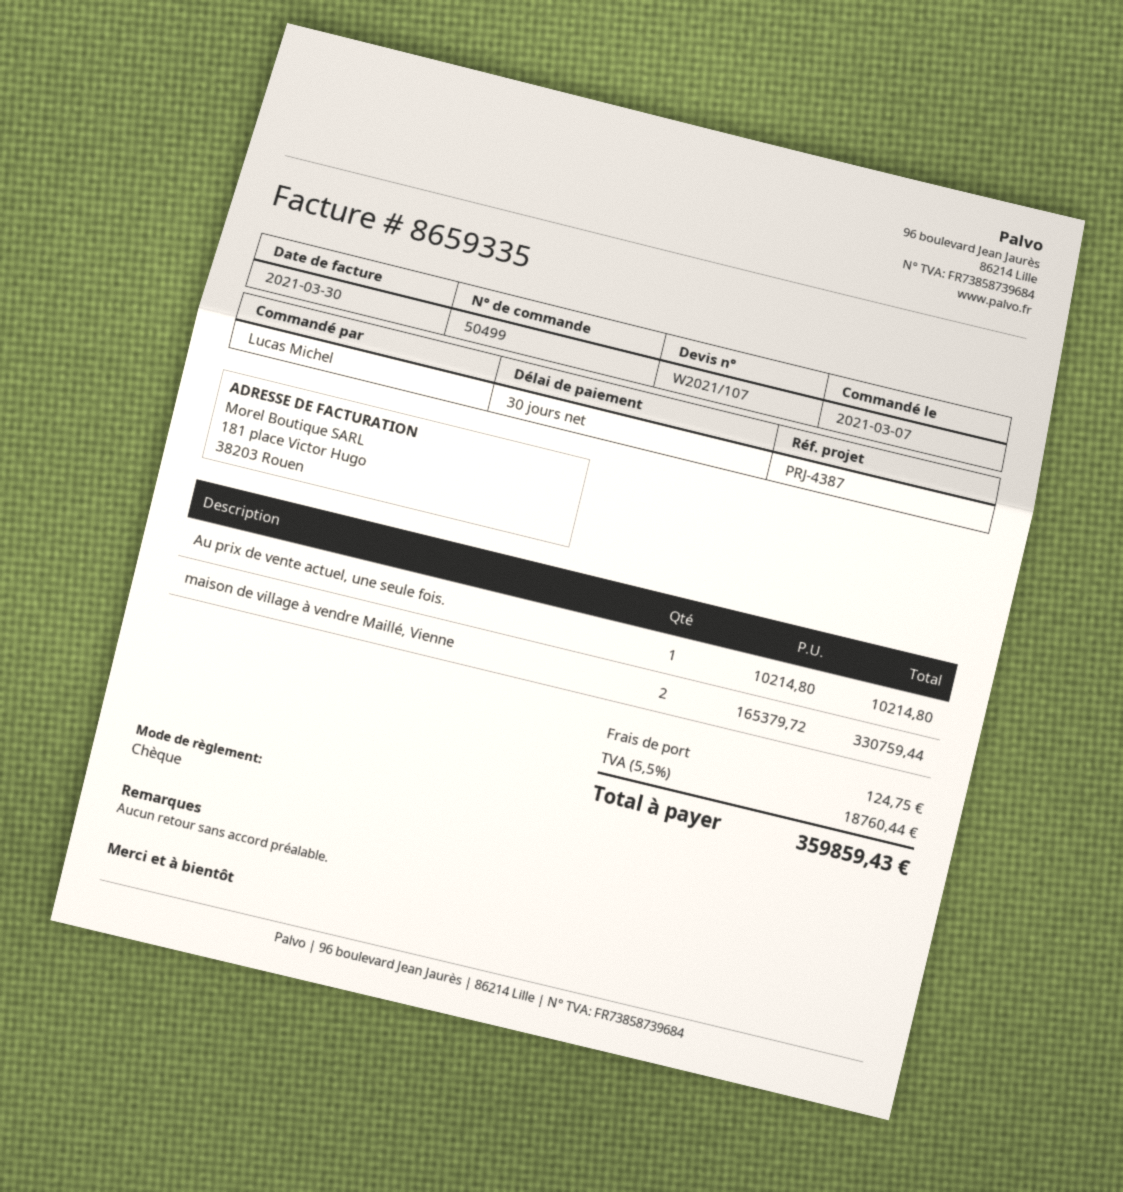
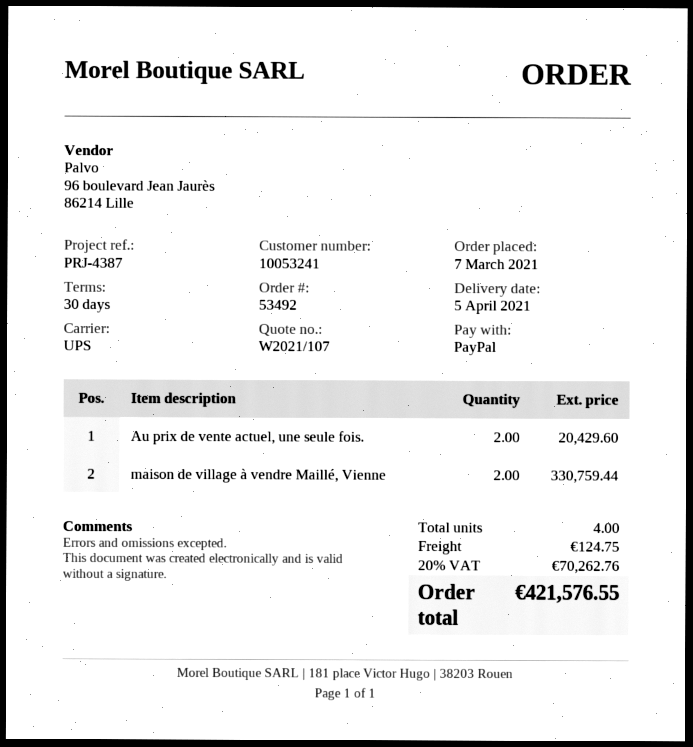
order number: 50499 -> 53492
payment method: cheque -> PayPal
Au prix de vente actuel, une seule fois.: 1 for 10214.80 -> 2 for 20429.60
tax: 5.5% = 18760.44 -> 20% = 70262.76
total: 359859.43 -> 421576.55

